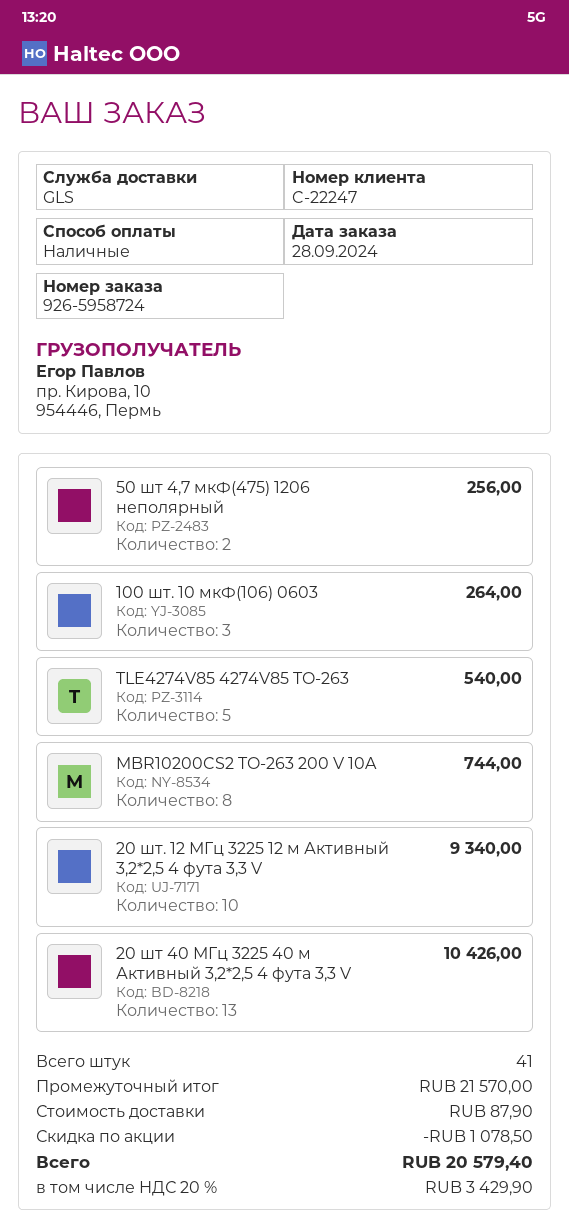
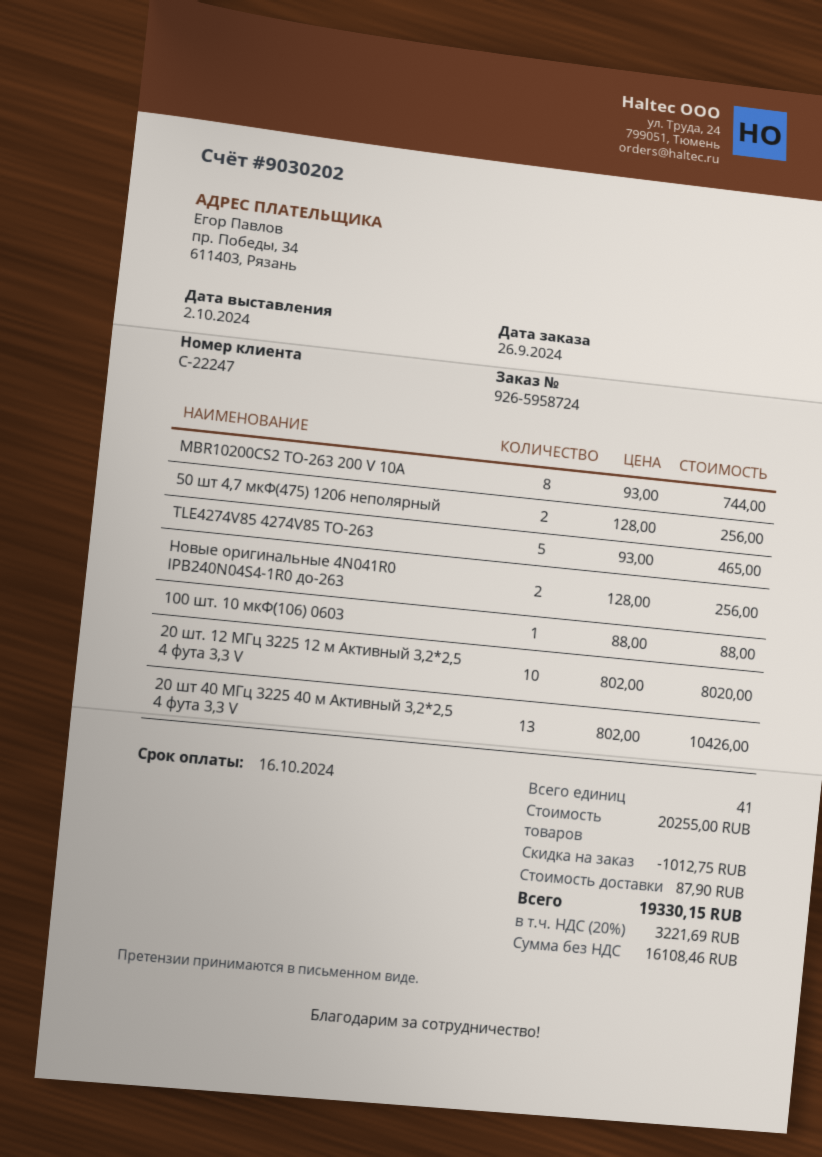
order date: 2024-09-28 -> 2024-09-26
100 шт. 10 мкФ(106) 0603: 3 for 264.00 -> 1 for 88.00
TLE4274V85 4274V85 TO-263: 5 for 540.00 -> 5 for 465.00
20 шт. 12 МГц 3225 12 м Активный 3,2*2,5 4 фута 3,3 V: 10 for 9340.00 -> 10 for 8020.00
Новые оригинальные 4N041R0 IPB240N04S4-1R0 до-263: none -> 2 for 256.00
subtotal: 21570.00 -> 20255.00
discount: 1078.50 -> 1012.75
tax: 20% = 3429.90 -> 20% = 3221.69
total: 20579.40 -> 19330.15

